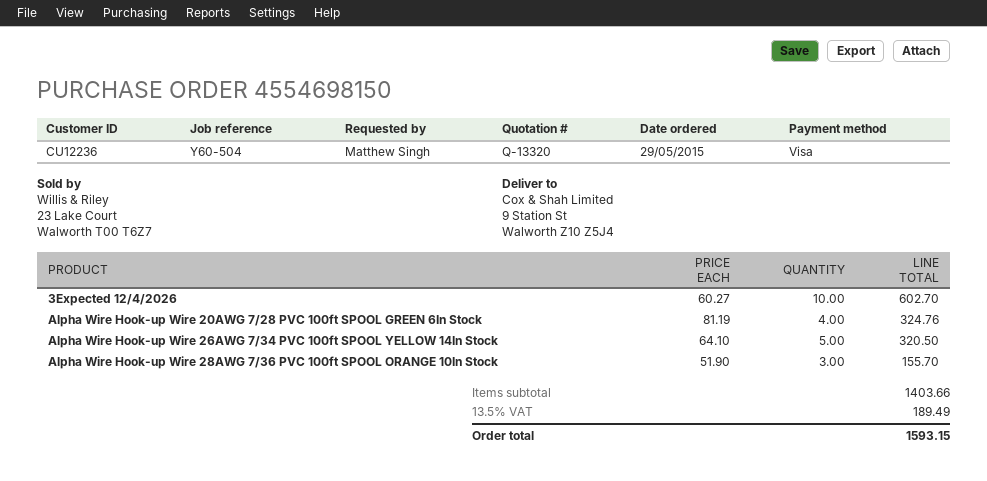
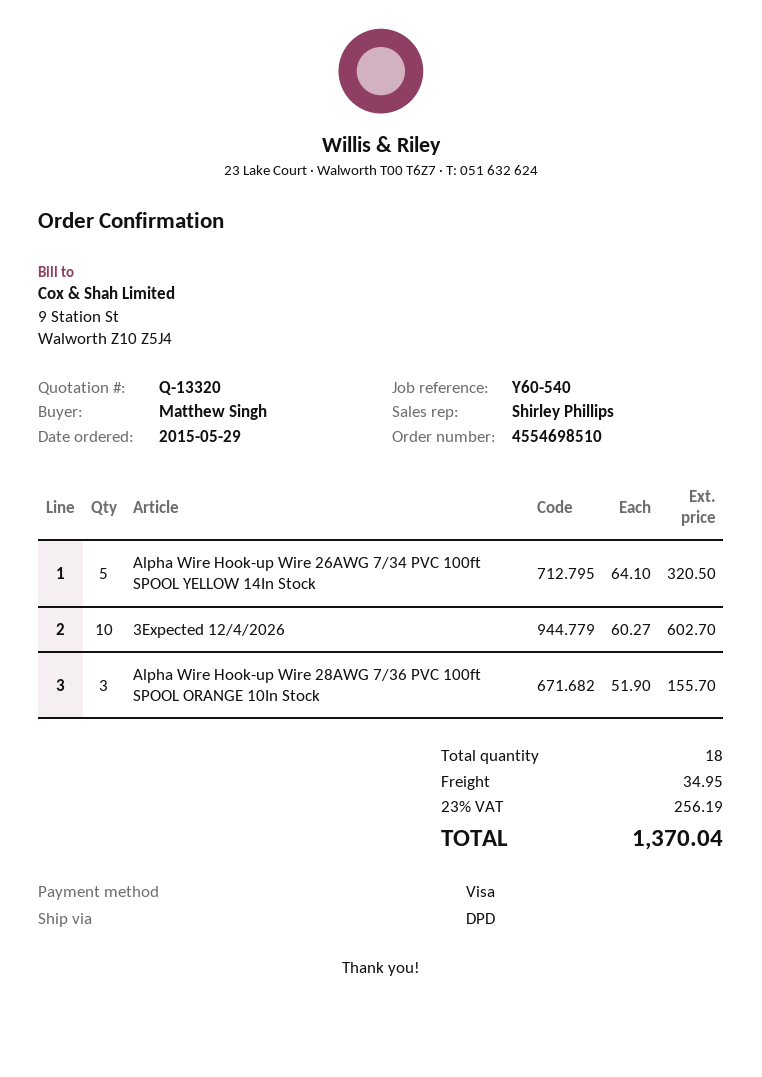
order number: 4554698150 -> 4554698510
reference: Y60-504 -> Y60-540
Alpha Wire Hook-up Wire 20AWG 7/28 PVC 100ft SPOOL GREEN 6In Stock: 4 x 81.19 = 324.76 -> none
shipping: none -> 34.95
tax: 13.5% = 189.49 -> 23% = 256.19
total: 1593.15 -> 1370.04

